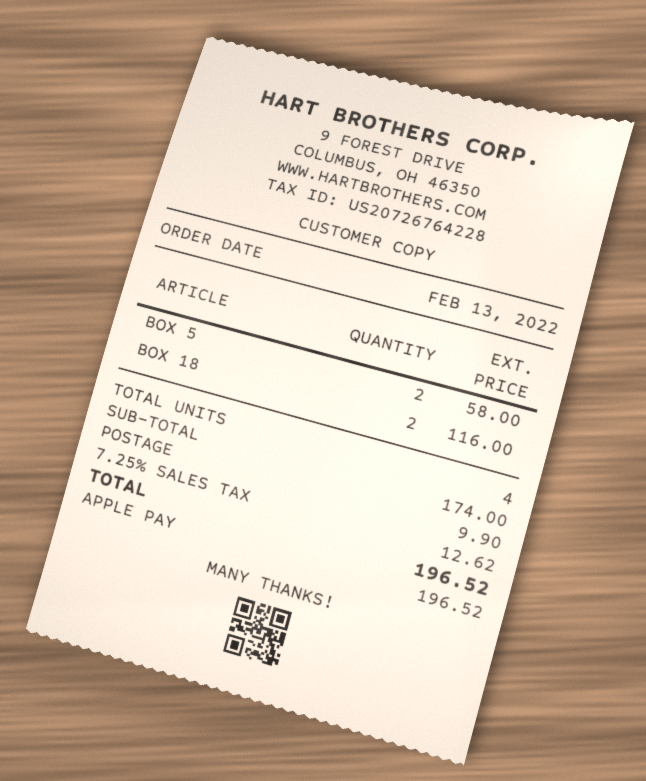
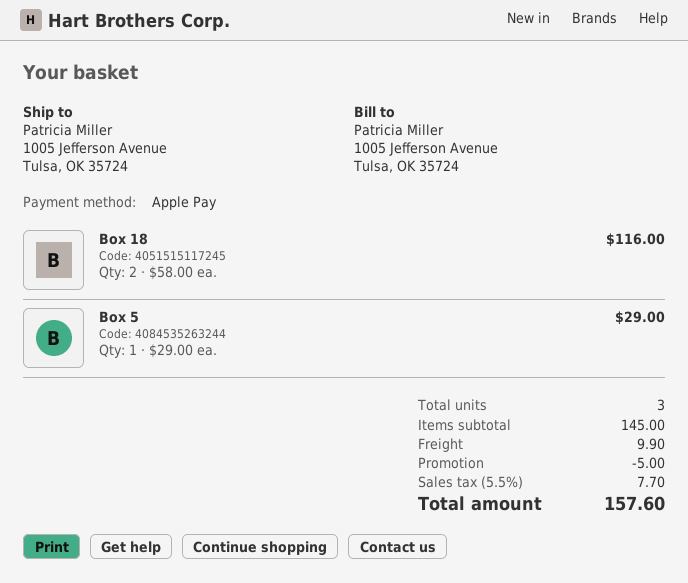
BOX 5: 2 for 58.00 -> 1 for 29.00
total quantity: 4 -> 3
subtotal: 174.00 -> 145.00
discount: none -> 5.00
tax: 7.25% = 12.62 -> 5.5% = 7.70
total: 196.52 -> 157.60

